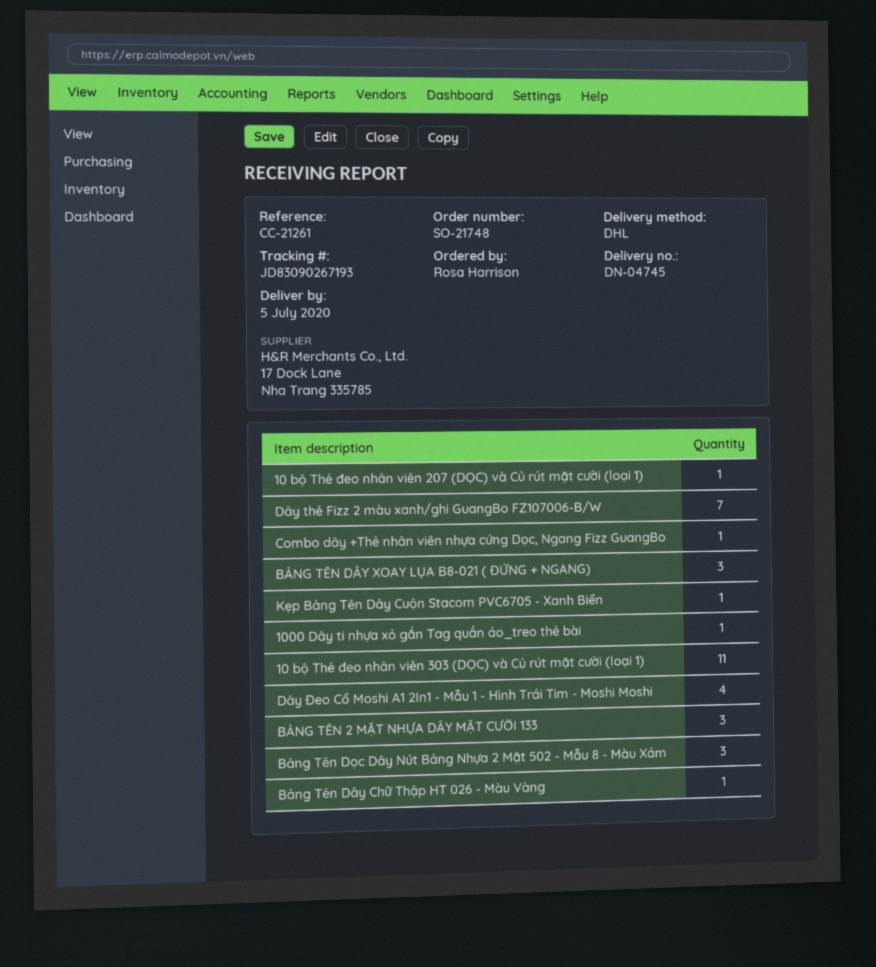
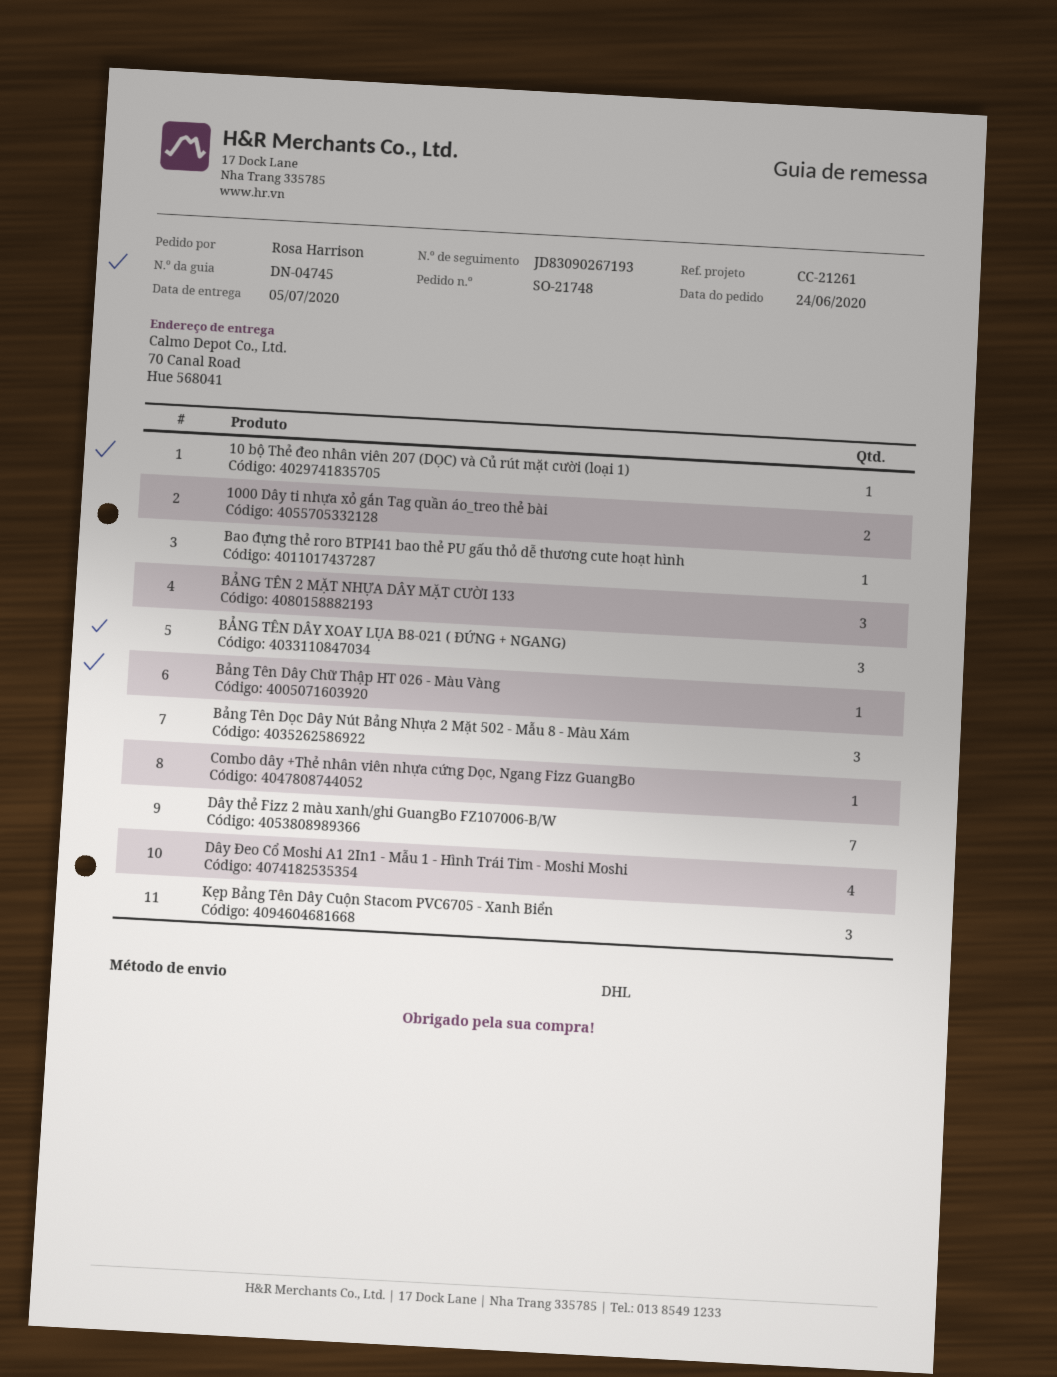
Kẹp Bảng Tên Dây Cuộn Stacom PVC6705 - Xanh Biển: 1 -> 3
1000 Dây ti nhựa xỏ gắn Tag quần áo_treo thẻ bài: 1 -> 2
10 bộ Thẻ đeo nhân viên 303 (DỌC) và Củ rút mặt cười (loại 1): 11 -> none
Bao đựng thẻ roro BTPI41 bao thẻ PU gấu thỏ dễ thương cute hoạt hình: none -> 1

